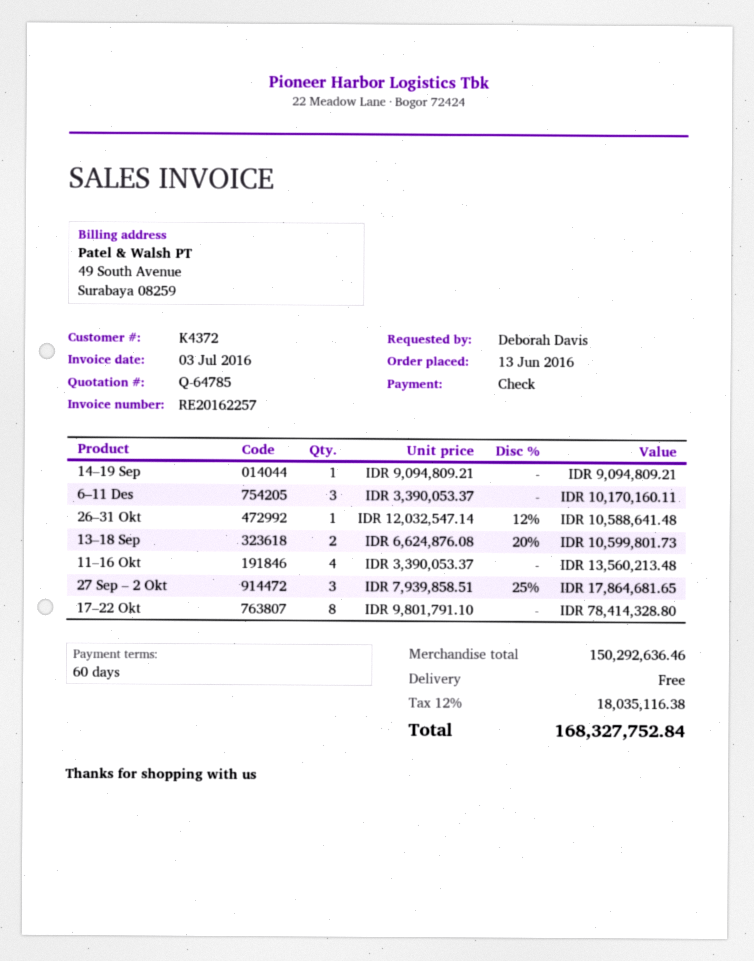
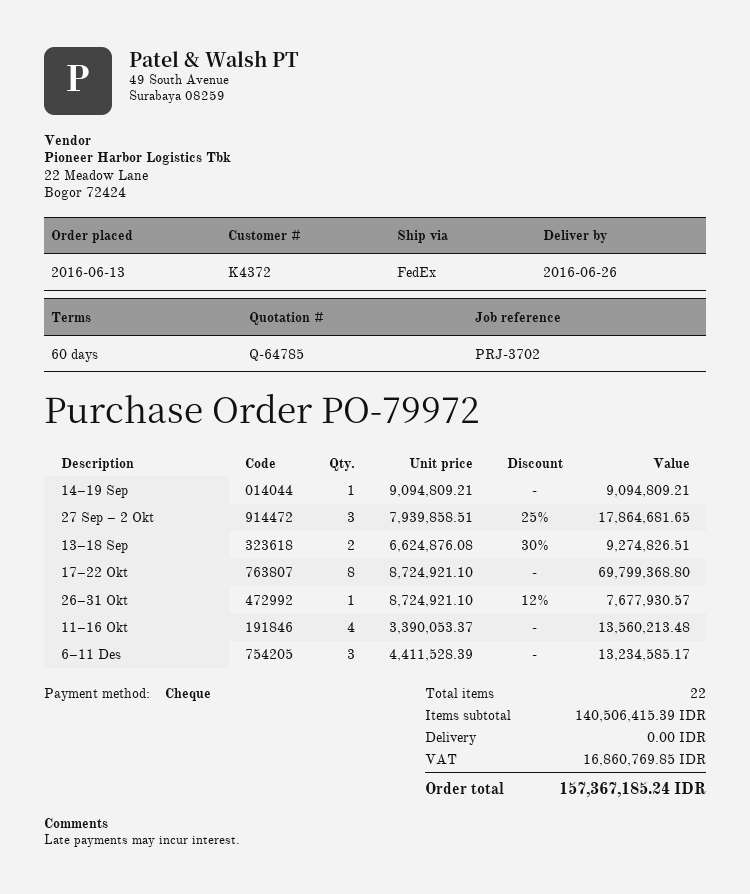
6–11 Des: 3 x 3390053.37 = 10170160.11 -> 3 x 4411528.39 = 13234585.17
26–31 Okt: 1 x 12032547.14 - 12% = 10588641.48 -> 1 x 8724921.10 - 12% = 7677930.57
13–18 Sep: 2 x 6624876.08 - 20% = 10599801.73 -> 2 x 6624876.08 - 30% = 9274826.51
17–22 Okt: 8 x 9801791.10 = 78414328.80 -> 8 x 8724921.10 = 69799368.80
subtotal: 150292636.46 -> 140506415.39
tax: 18035116.38 -> 16860769.85
total: 168327752.84 -> 157367185.24

